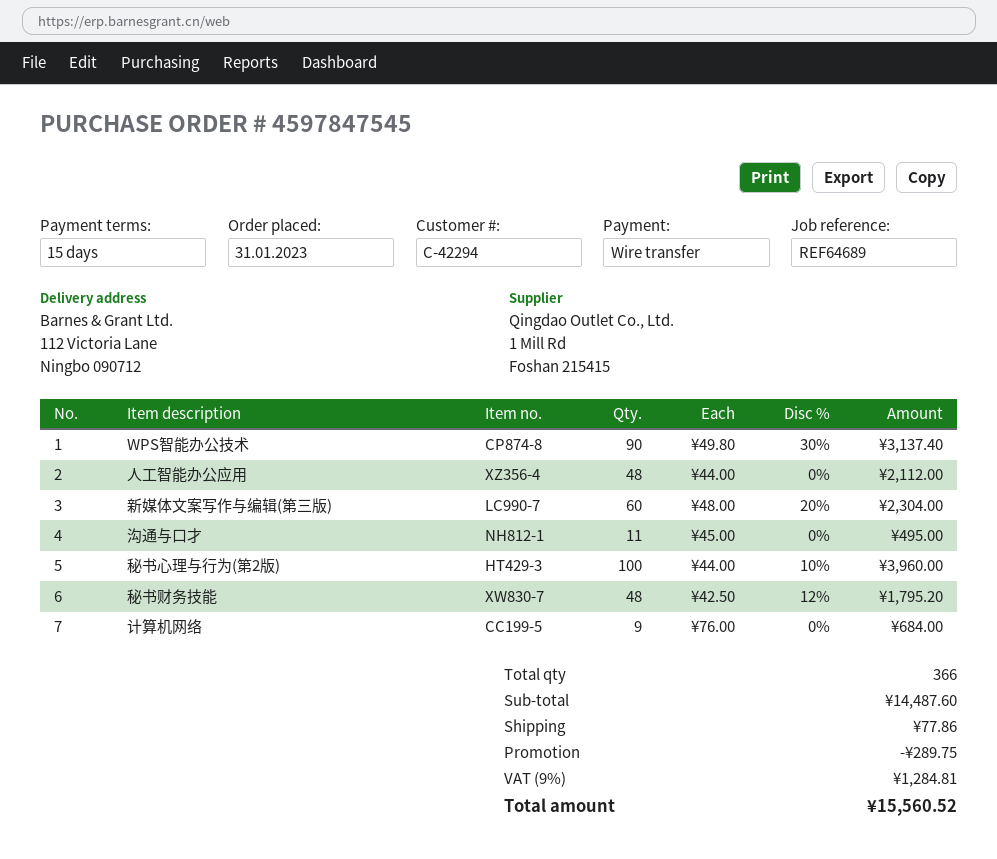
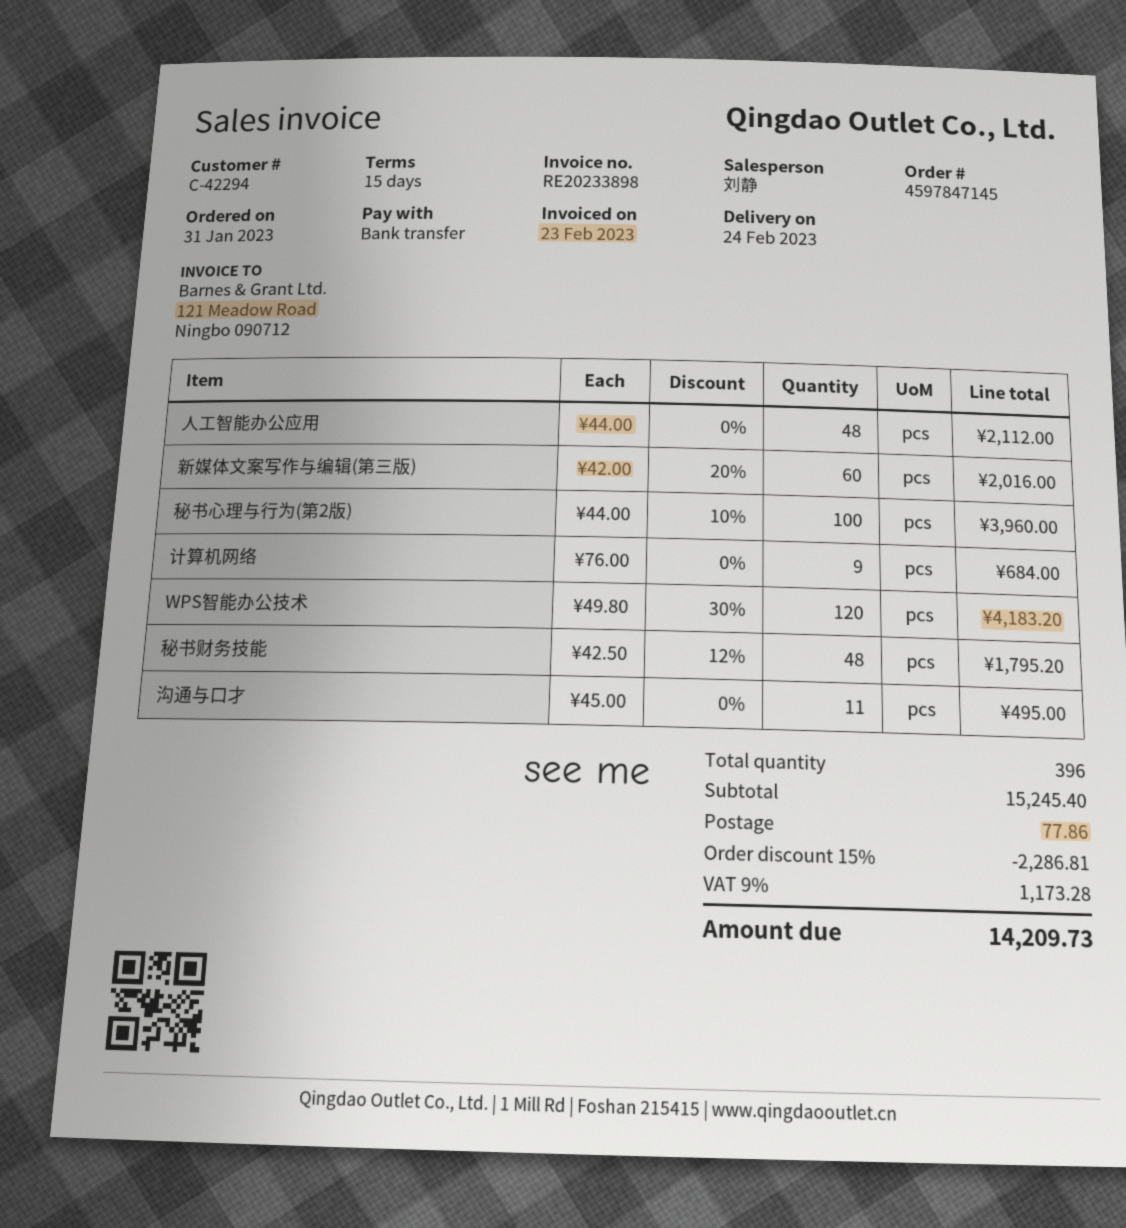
order number: 4597847545 -> 4597847145
WPS智能办公技术: 90 x 49.80 - 30% = 3137.40 -> 120 x 49.80 - 30% = 4183.20
新媒体文案写作与编辑(第三版): 60 x 48.00 - 20% = 2304.00 -> 60 x 42.00 - 20% = 2016.00
total quantity: 366 -> 396
subtotal: 14487.60 -> 15245.40
discount: 289.75 -> 2286.81
tax: 9% = 1284.81 -> 9% = 1173.28
total: 15560.52 -> 14209.73

